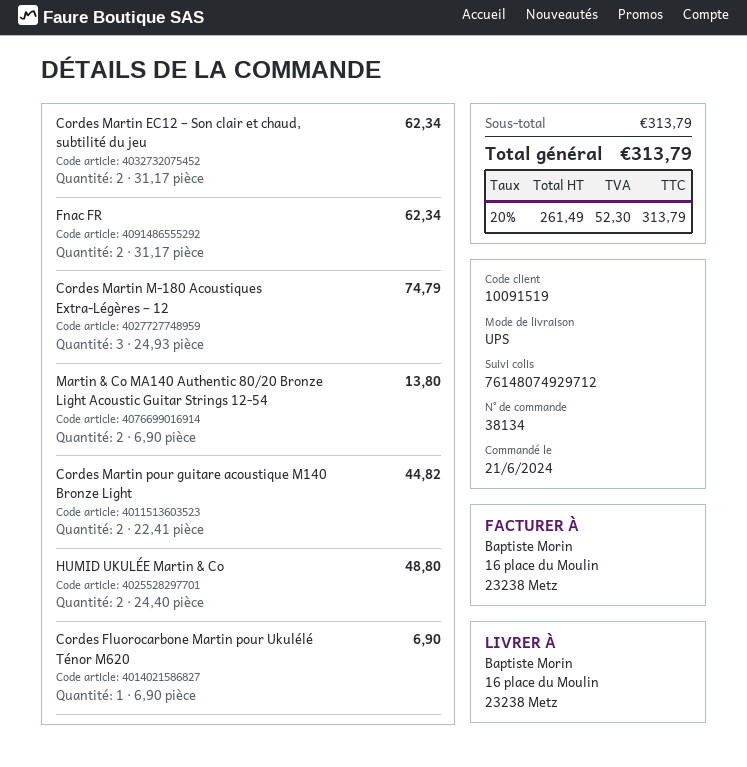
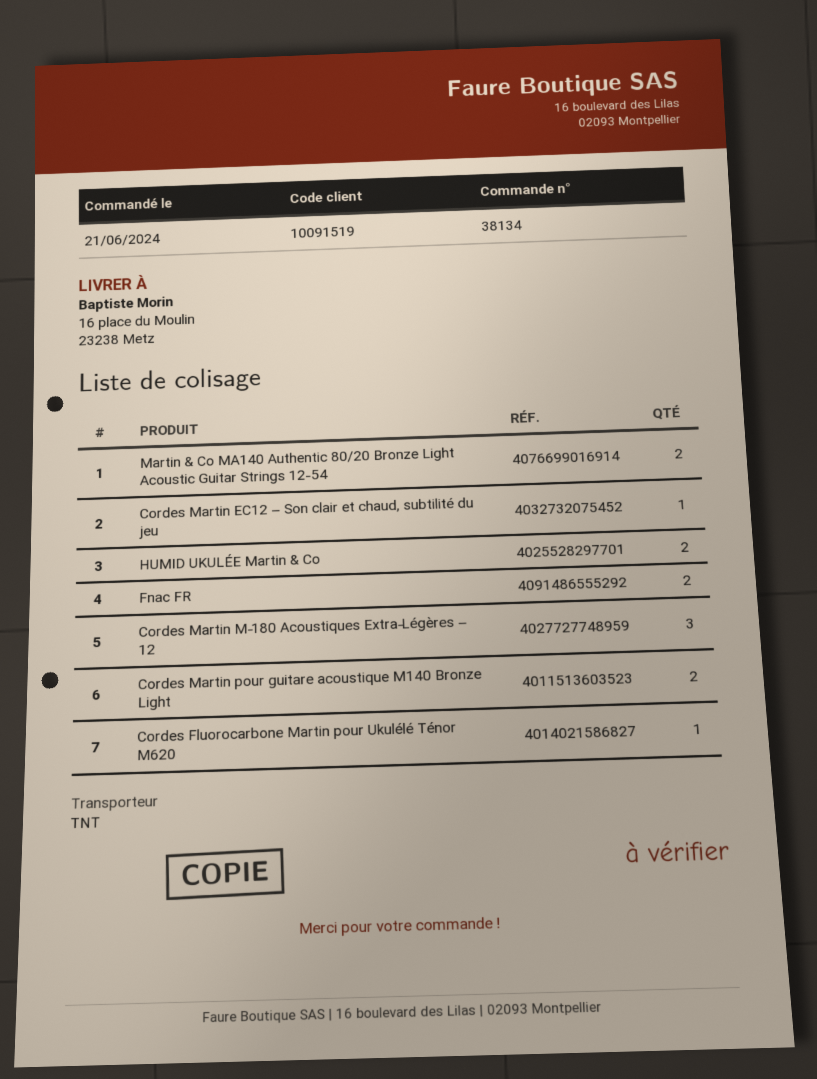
shipping method: UPS -> TNT
Cordes Martin EC12 – Son clair et chaud, subtilité du jeu: 2 -> 1

